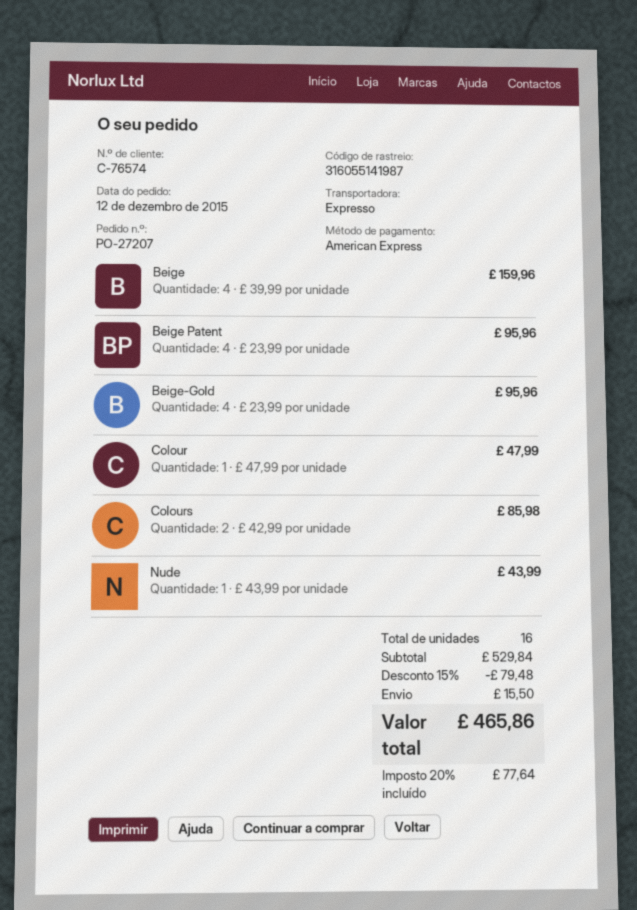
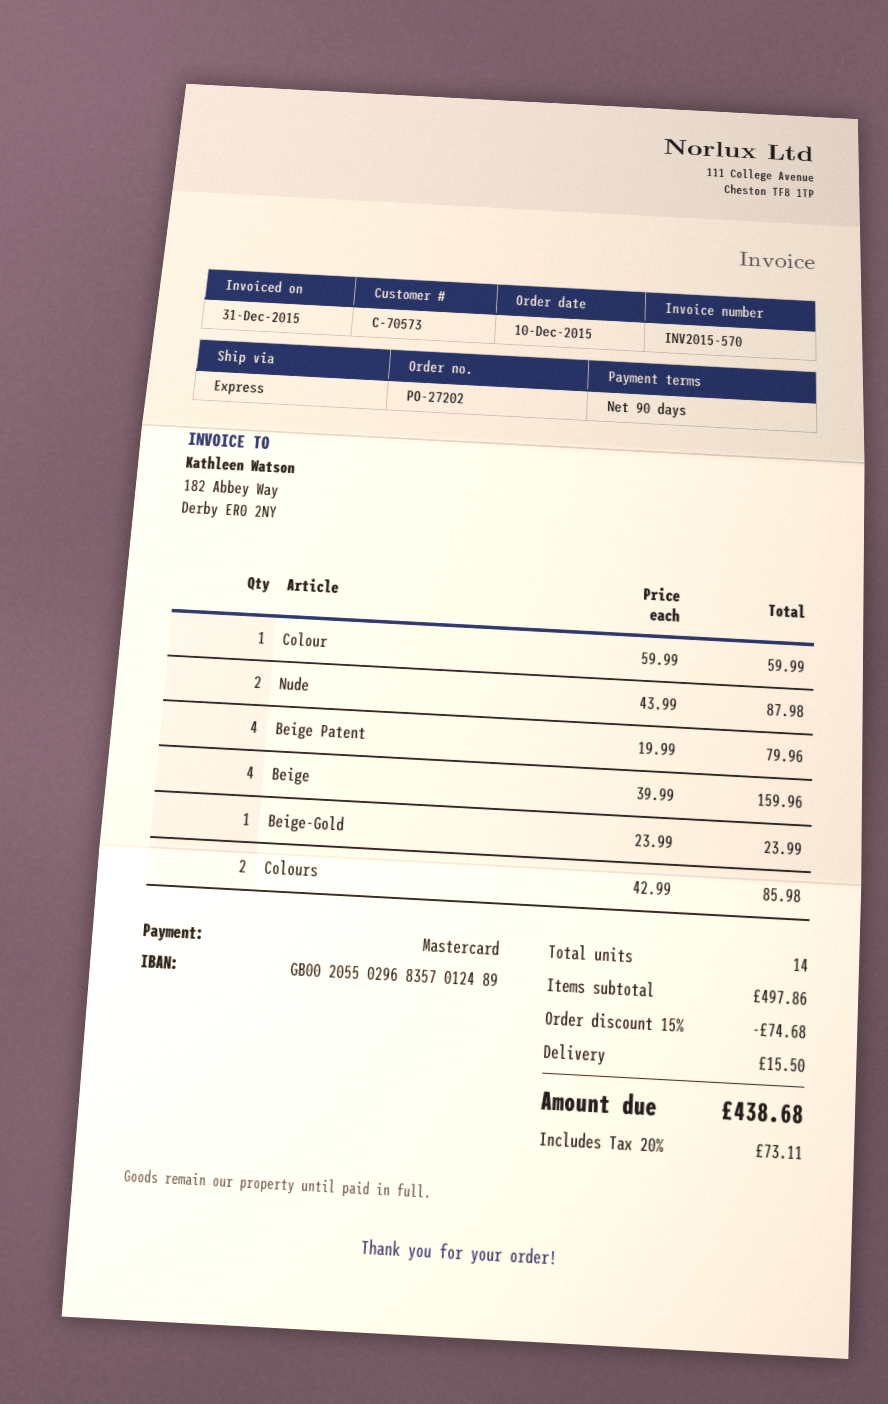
order number: PO-27207 -> PO-27202
order date: 2015-12-12 -> 2015-12-10
customer number: C-76574 -> C-70573
payment method: American Express -> Mastercard
Beige Patent: 4 x 23.99 = 95.96 -> 4 x 19.99 = 79.96
Beige-Gold: 4 x 23.99 = 95.96 -> 1 x 23.99 = 23.99
Colour: 1 x 47.99 = 47.99 -> 1 x 59.99 = 59.99
Nude: 1 x 43.99 = 43.99 -> 2 x 43.99 = 87.98
total quantity: 16 -> 14
subtotal: 529.84 -> 497.86
discount: 15% = 79.48 -> 15% = 74.68
tax: 20% = 77.64 -> 20% = 73.11
total: 465.86 -> 438.68

